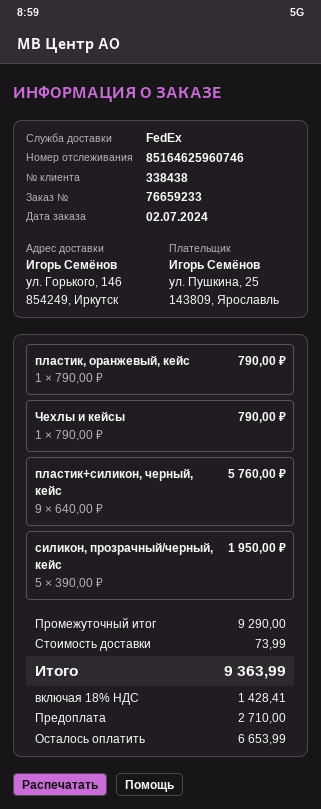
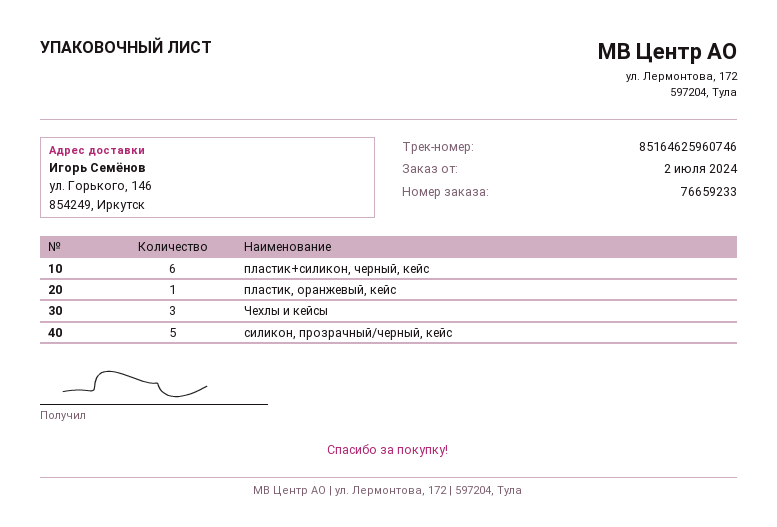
Чехлы и кейсы: 1 -> 3
пластик+силикон, черный, кейс: 9 -> 6

